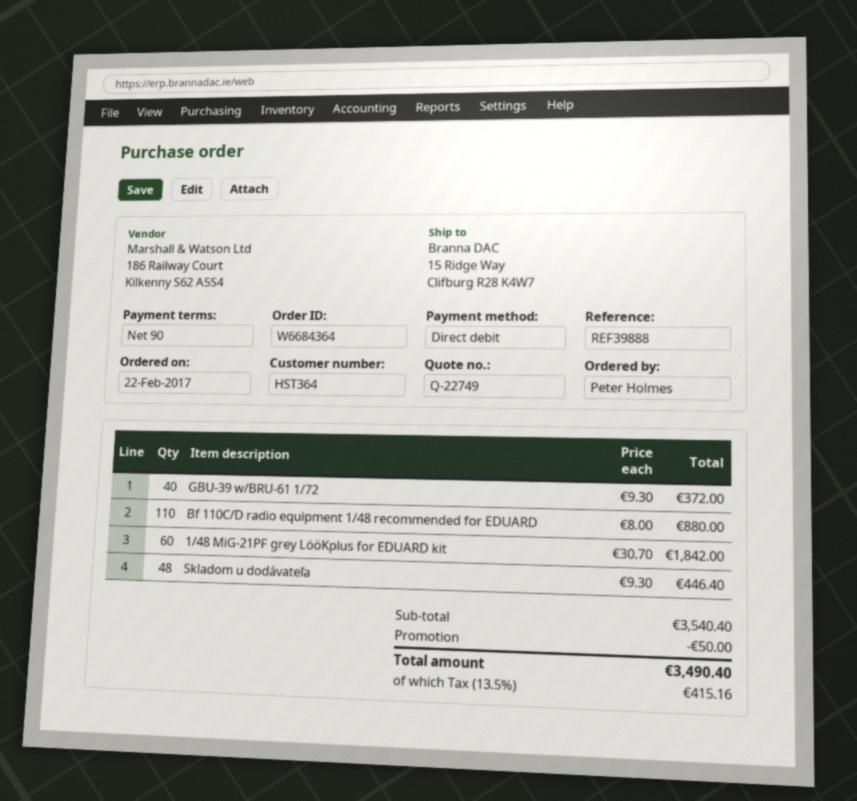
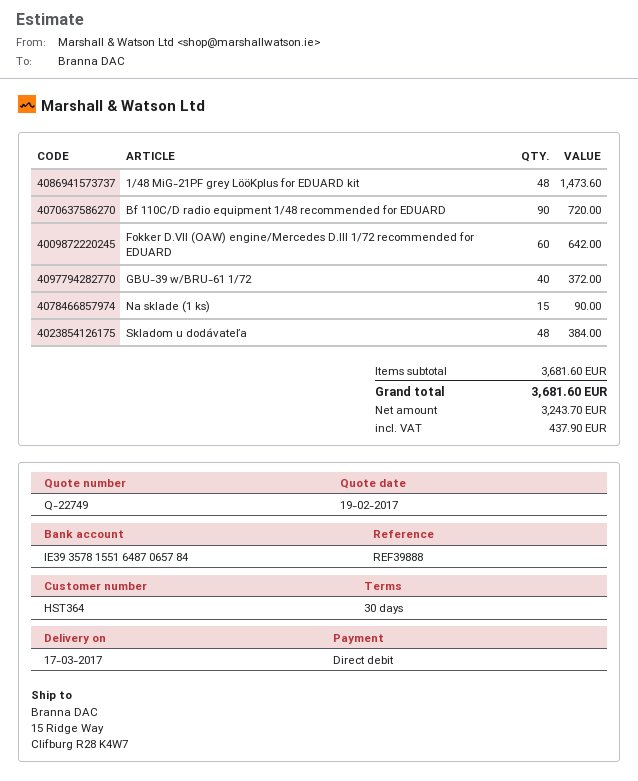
payment terms: 90 days -> 30 days
Bf 110C/D radio equipment 1/48 recommended for EDUARD: 110 for 880.00 -> 90 for 720.00
1/48 MiG-21PF grey LööKplus for EDUARD kit: 60 for 1842.00 -> 48 for 1473.60
Skladom u dodávateľa: 48 for 446.40 -> 48 for 384.00
Fokker D.VII (OAW) engine/Mercedes D.III 1/72 recommended for EDUARD: none -> 60 for 642.00
Na sklade (1 ks): none -> 15 for 90.00
subtotal: 3540.40 -> 3681.60
discount: 50.00 -> none
tax: 415.16 -> 437.90
total: 3490.40 -> 3681.60

